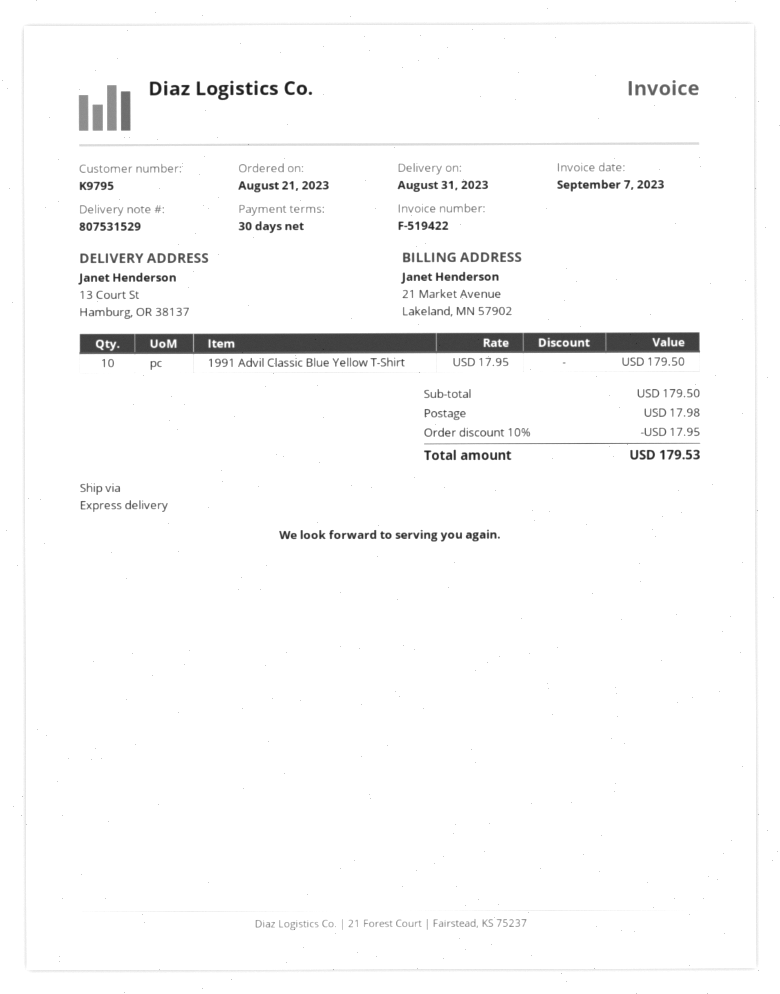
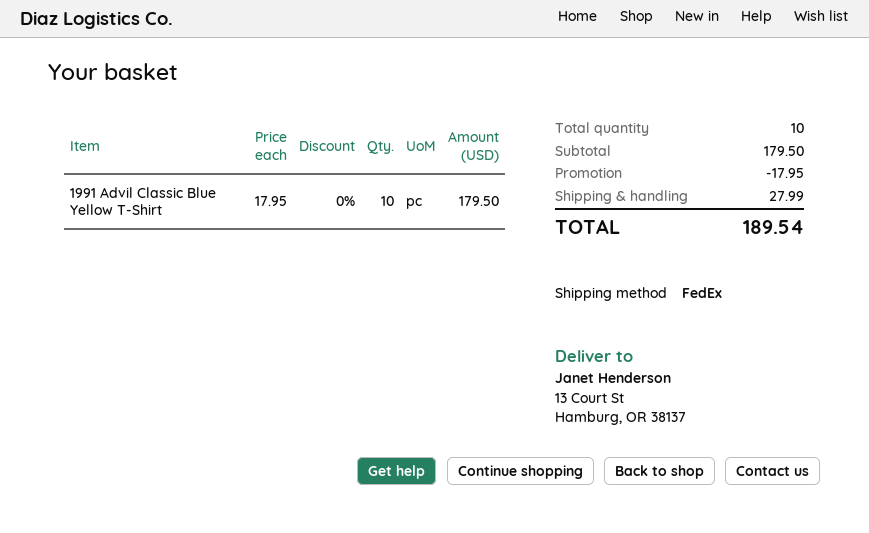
shipping method: express -> FedEx
shipping: 17.98 -> 27.99
total: 179.53 -> 189.54

